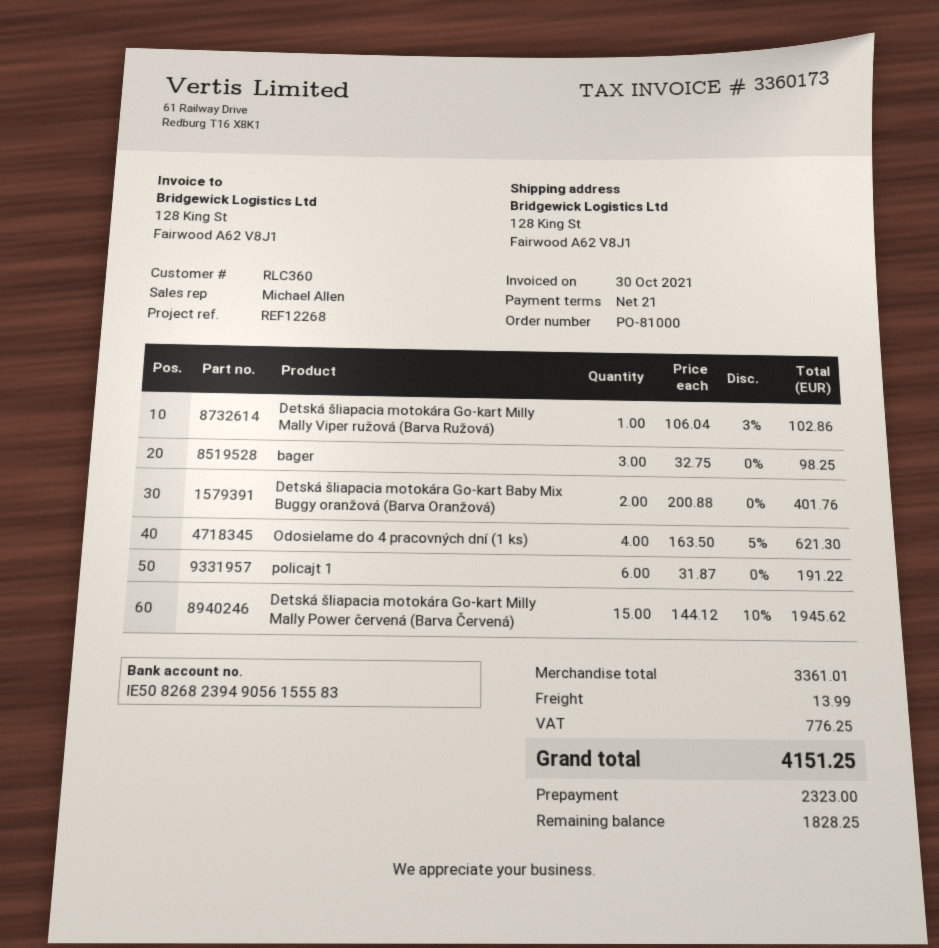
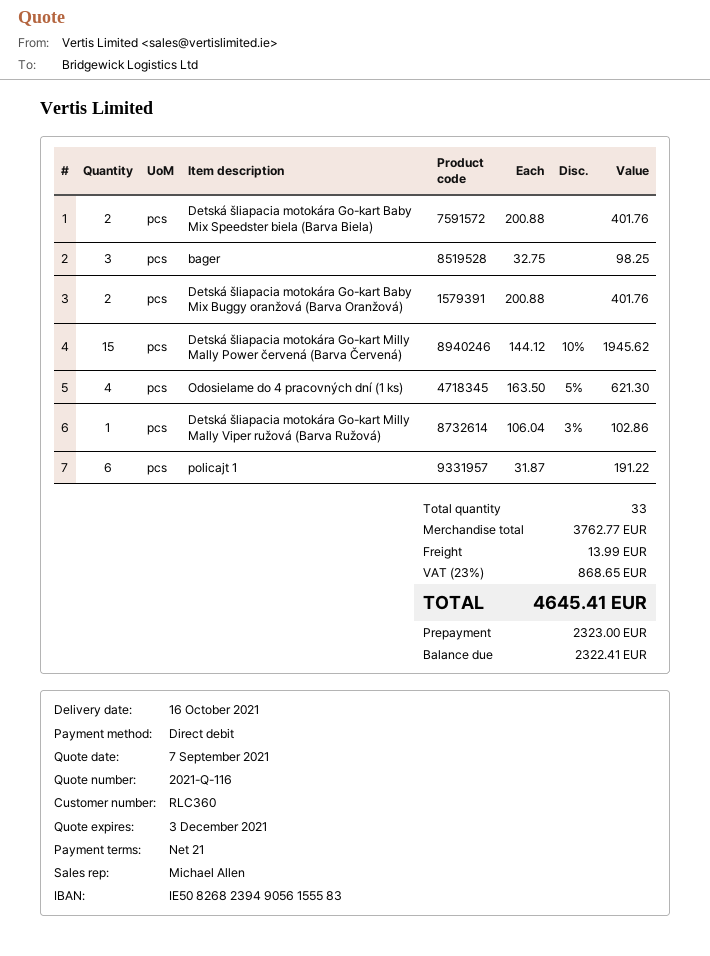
Detská šliapacia motokára Go-kart Baby Mix Speedster biela (Barva Biela): none -> 2 x 200.88 = 401.76
subtotal: 3361.01 -> 3762.77
tax: 776.25 -> 868.65
total: 4151.25 -> 4645.41
balance: 1828.25 -> 2322.41

